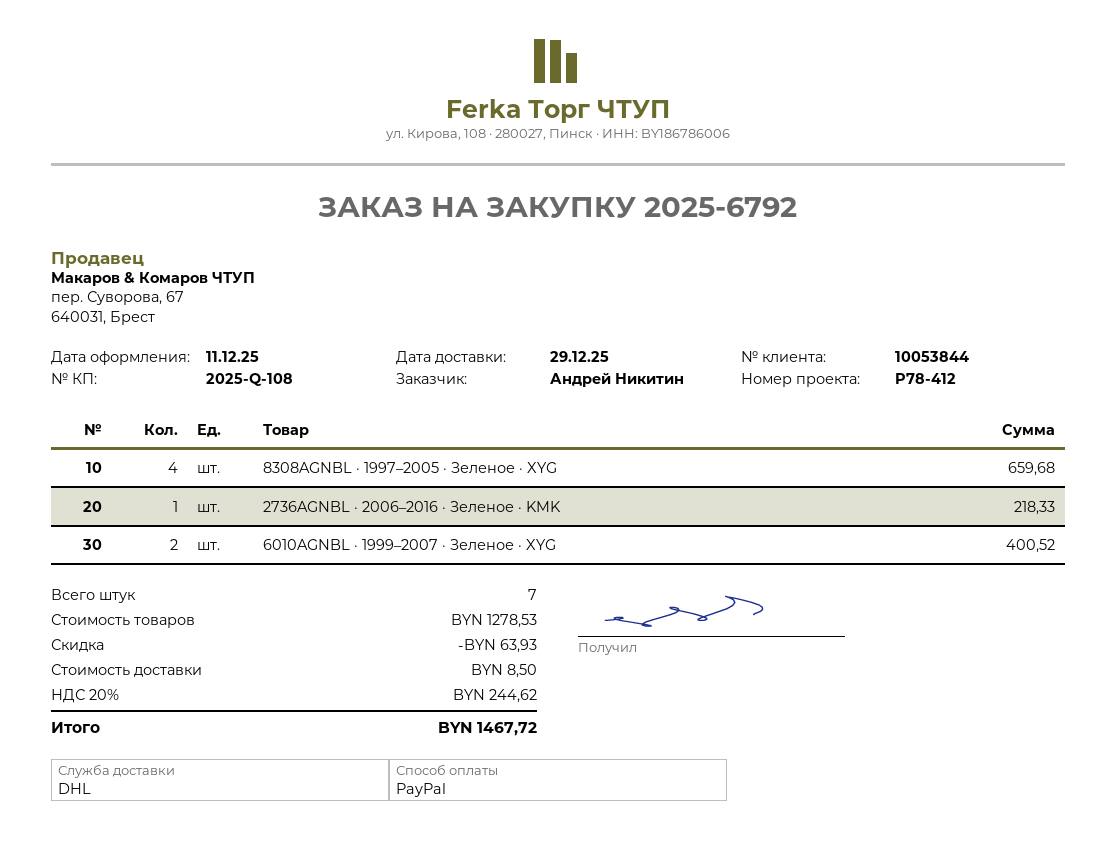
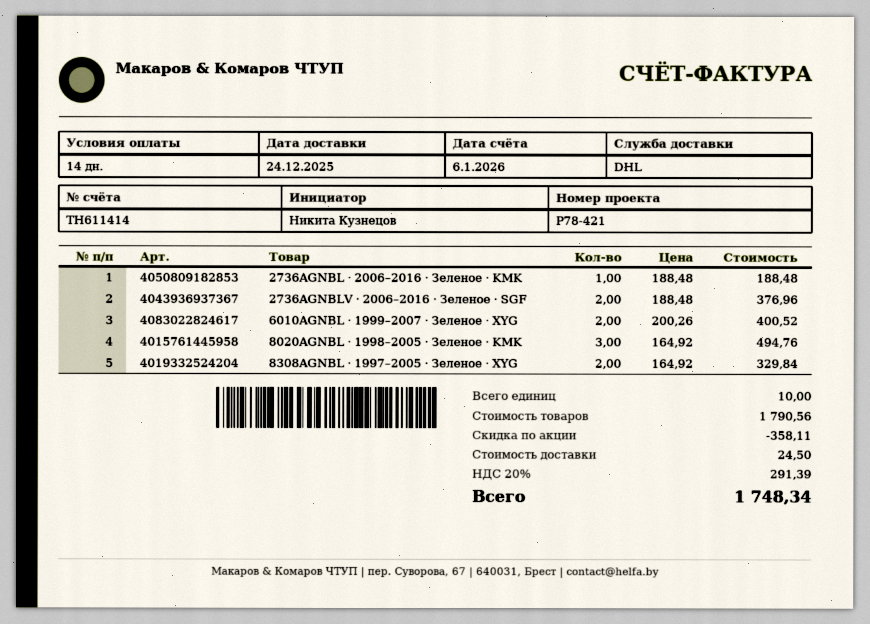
delivery date: 2025-12-29 -> 2025-12-24
reference: P78-412 -> P78-421
ordered by: Андрей Никитин -> Никита Кузнецов
8308AGNBL · 1997–2005 · Зеленое · XYG: 4 for 659.68 -> 2 for 329.84
2736AGNBL · 2006–2016 · Зеленое · KMK: 1 for 218.33 -> 1 for 188.48
2736AGNBLV · 2006–2016 · Зеленое · SGF: none -> 2 for 376.96
8020AGNBL · 1998–2005 · Зеленое · KMK: none -> 3 for 494.76
total quantity: 7 -> 10
subtotal: 1278.53 -> 1790.56
discount: 63.93 -> 358.11
shipping: 8.50 -> 24.50
tax: 20% = 244.62 -> 20% = 291.39
total: 1467.72 -> 1748.34

